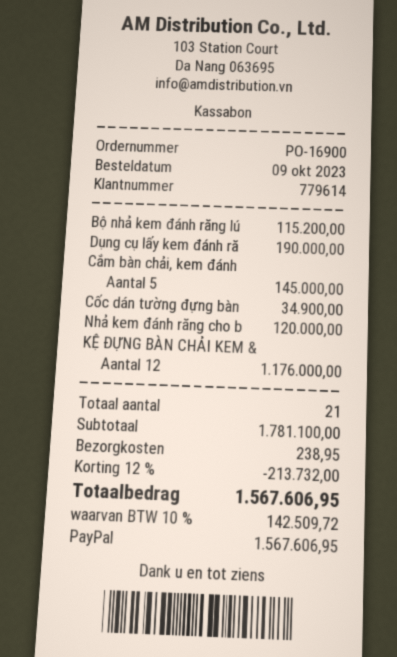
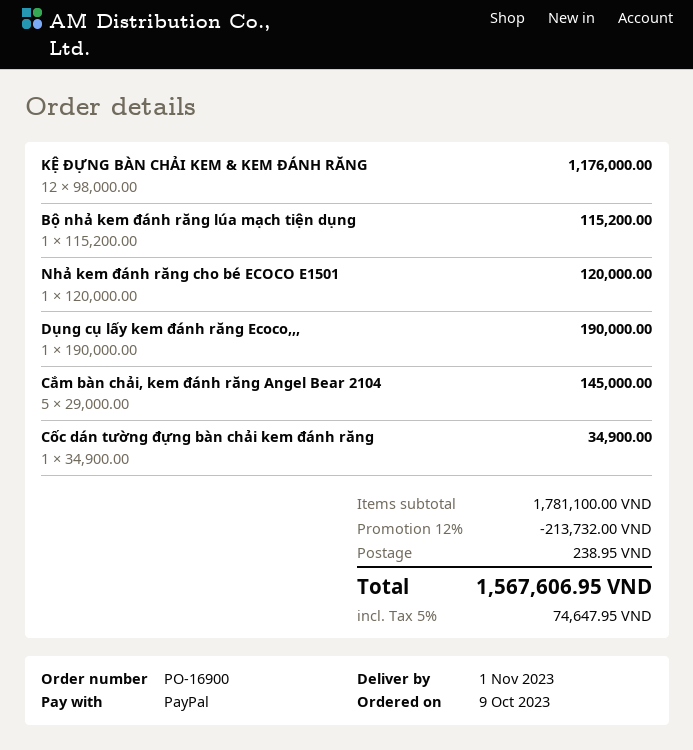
tax: 10% = 142509.72 -> 5% = 74647.95

